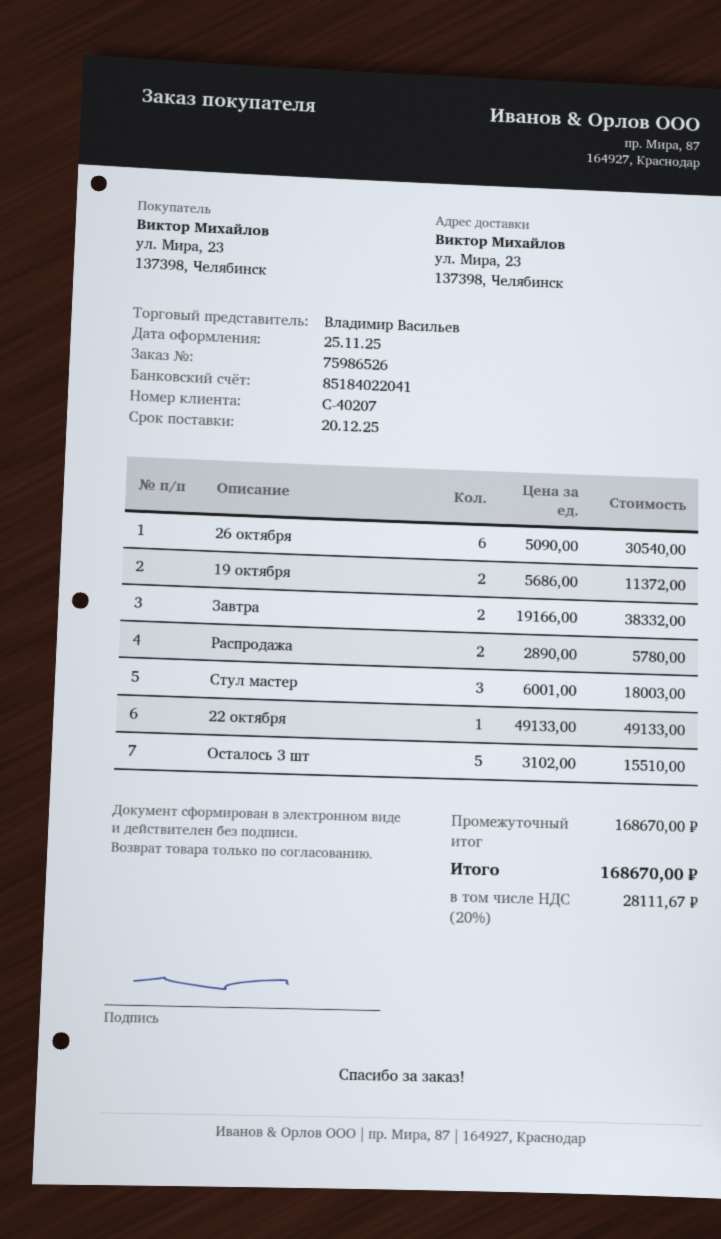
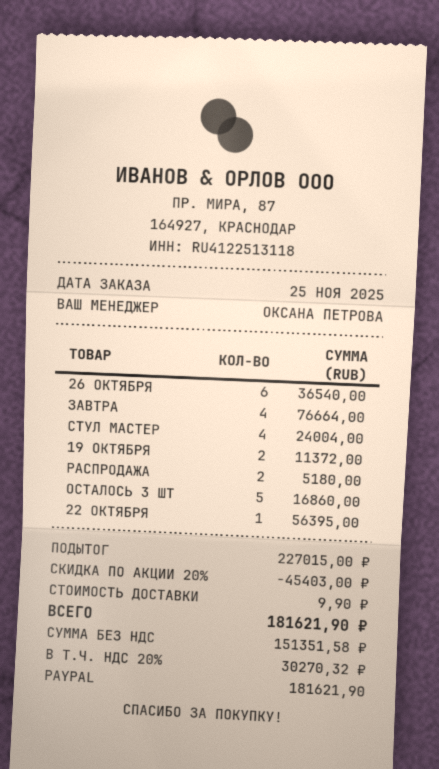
sales rep: Владимир Васильев -> ОКСАНА ПЕТРОВА
26 октября: 6 for 30540.00 -> 6 for 36540.00
Завтра: 2 for 38332.00 -> 4 for 76664.00
Распродажа: 2 for 5780.00 -> 2 for 5180.00
Стул мастер: 3 for 18003.00 -> 4 for 24004.00
22 октября: 1 for 49133.00 -> 1 for 56395.00
Осталось 3 шт: 5 for 15510.00 -> 5 for 16860.00
subtotal: 168670.00 -> 227015.00
discount: none -> 20% = 45403.00
shipping: none -> 9.90
tax: 20% = 28111.67 -> 20% = 30270.32
total: 168670.00 -> 181621.90

